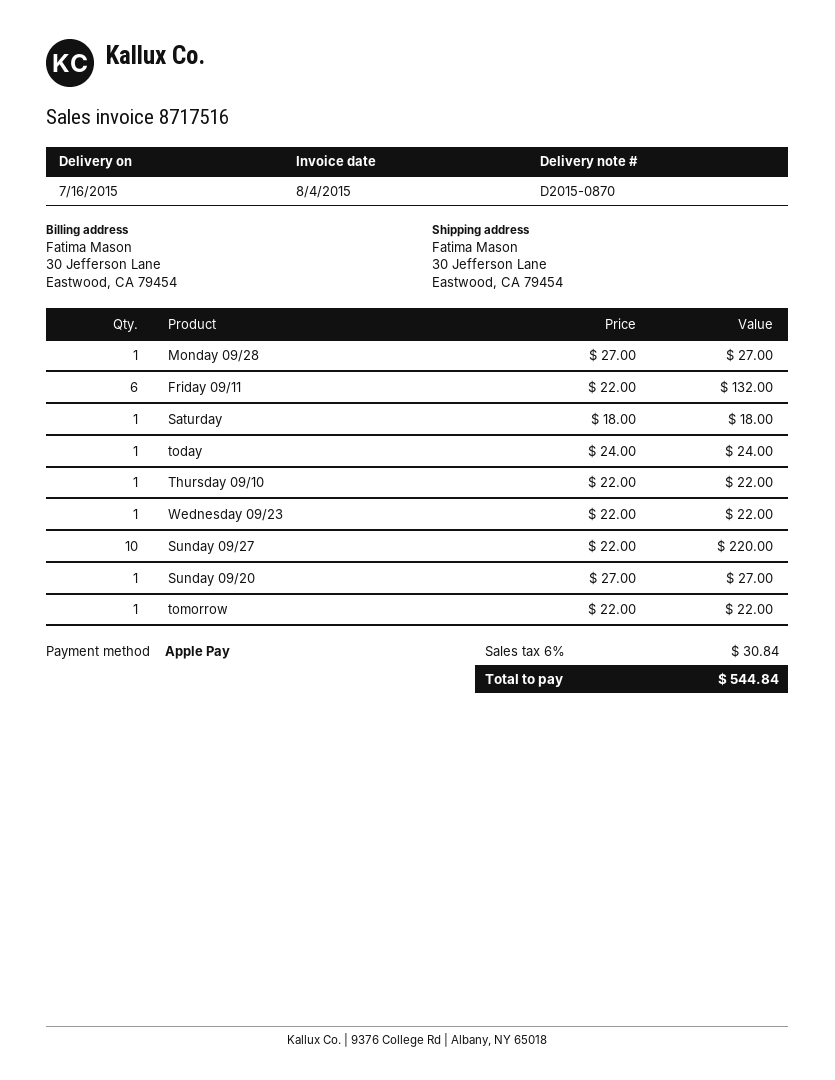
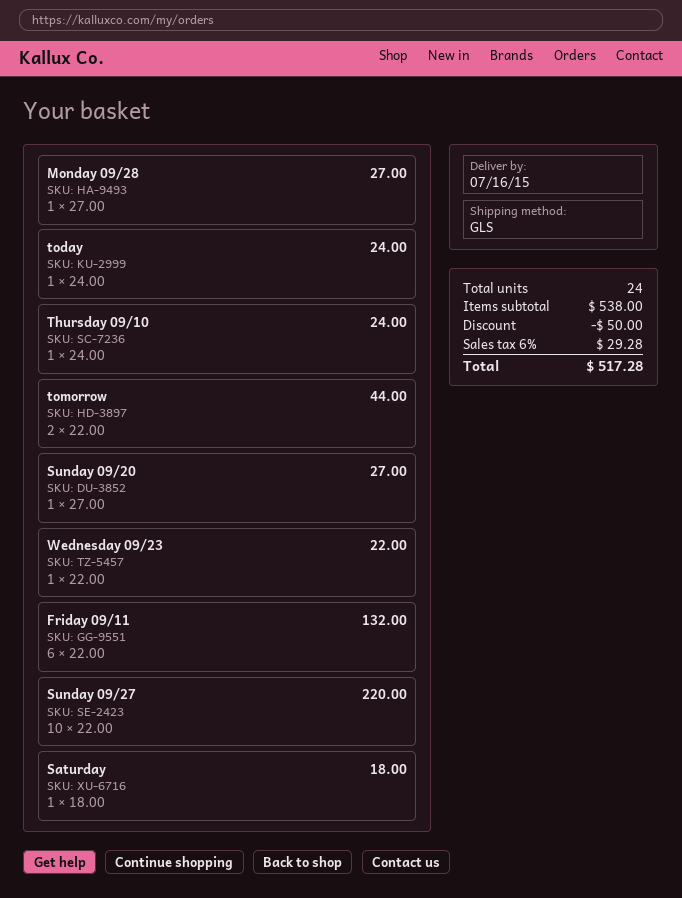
Thursday 09/10: 1 x 22.00 = 22.00 -> 1 x 24.00 = 24.00
tomorrow: 1 x 22.00 = 22.00 -> 2 x 22.00 = 44.00
discount: none -> 50.00
tax: 6% = 30.84 -> 6% = 29.28
total: 544.84 -> 517.28

